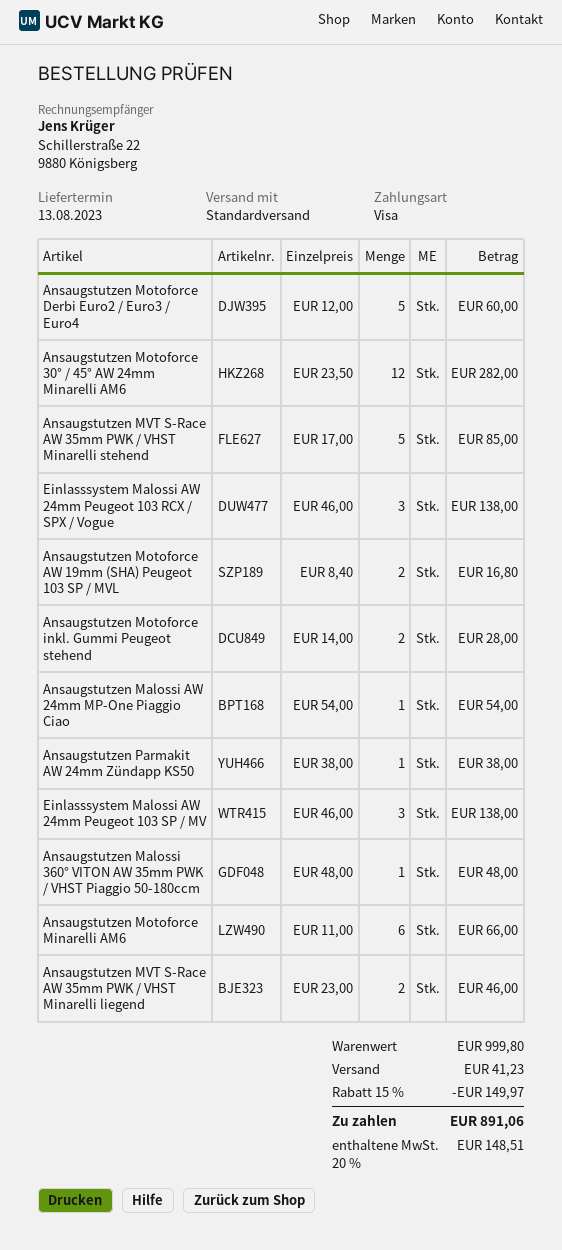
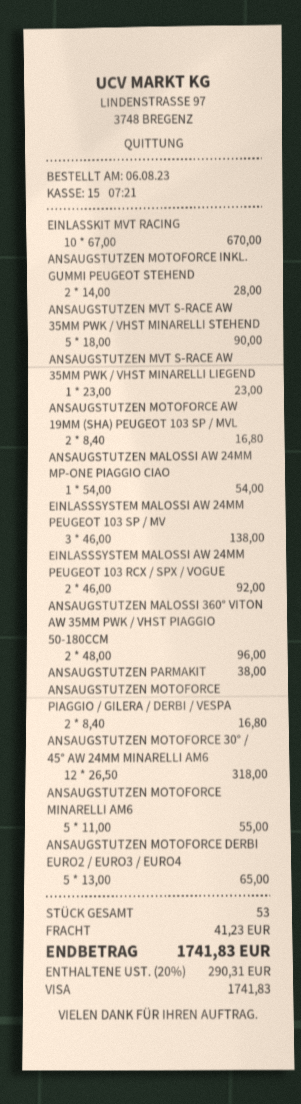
Ansaugstutzen Motoforce Derbi Euro2 / Euro3 / Euro4: 5 x 12.00 = 60.00 -> 5 x 13.00 = 65.00
Ansaugstutzen Motoforce 30° / 45° AW 24mm Minarelli AM6: 12 x 23.50 = 282.00 -> 12 x 26.50 = 318.00
Ansaugstutzen MVT S-Race AW 35mm PWK / VHST Minarelli stehend: 5 x 17.00 = 85.00 -> 5 x 18.00 = 90.00
Einlasssystem Malossi AW 24mm Peugeot 103 RCX / SPX / Vogue: 3 x 46.00 = 138.00 -> 2 x 46.00 = 92.00
Ansaugstutzen Malossi 360° VITON AW 35mm PWK / VHST Piaggio 50-180ccm: 1 x 48.00 = 48.00 -> 2 x 48.00 = 96.00
Ansaugstutzen Motoforce Minarelli AM6: 6 x 11.00 = 66.00 -> 5 x 11.00 = 55.00
Ansaugstutzen MVT S-Race AW 35mm PWK / VHST Minarelli liegend: 2 x 23.00 = 46.00 -> 1 x 23.00 = 23.00
EINLASSKIT MVT RACING: none -> 10 x 67.00 = 670.00
ANSAUGSTUTZEN MOTOFORCE PIAGGIO / GILERA / DERBI / VESPA: none -> 2 x 8.40 = 16.80
discount: 15% = 149.97 -> none
tax: 20% = 148.51 -> 20% = 290.31
total: 891.06 -> 1741.83

